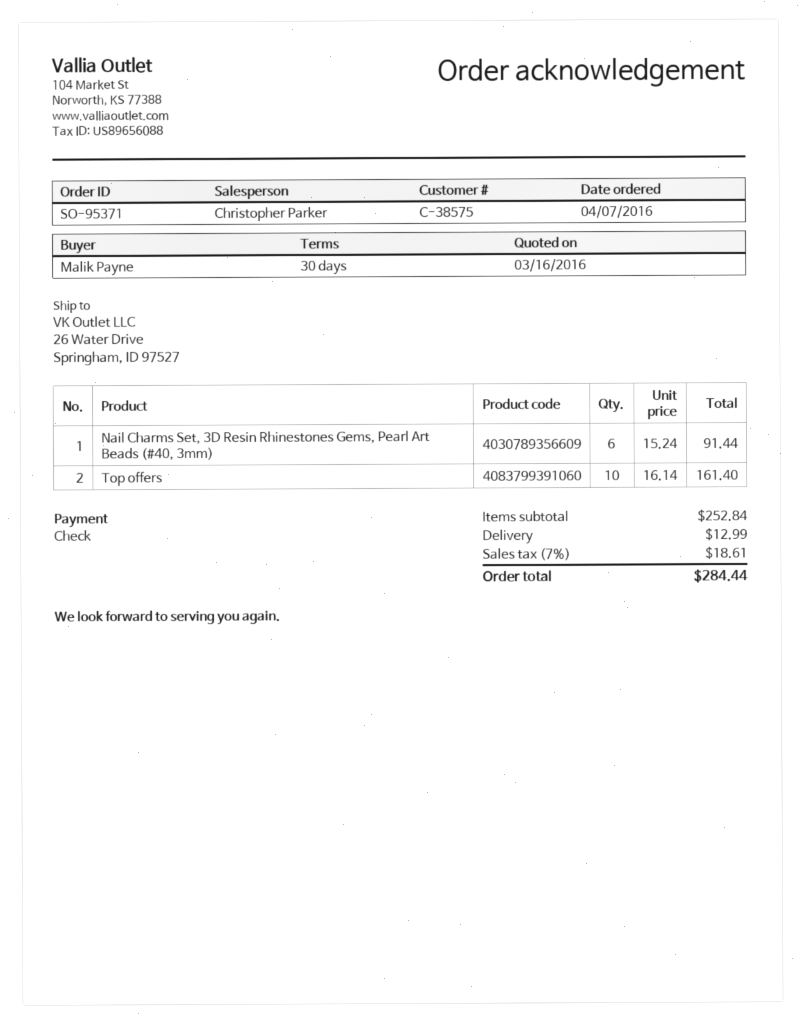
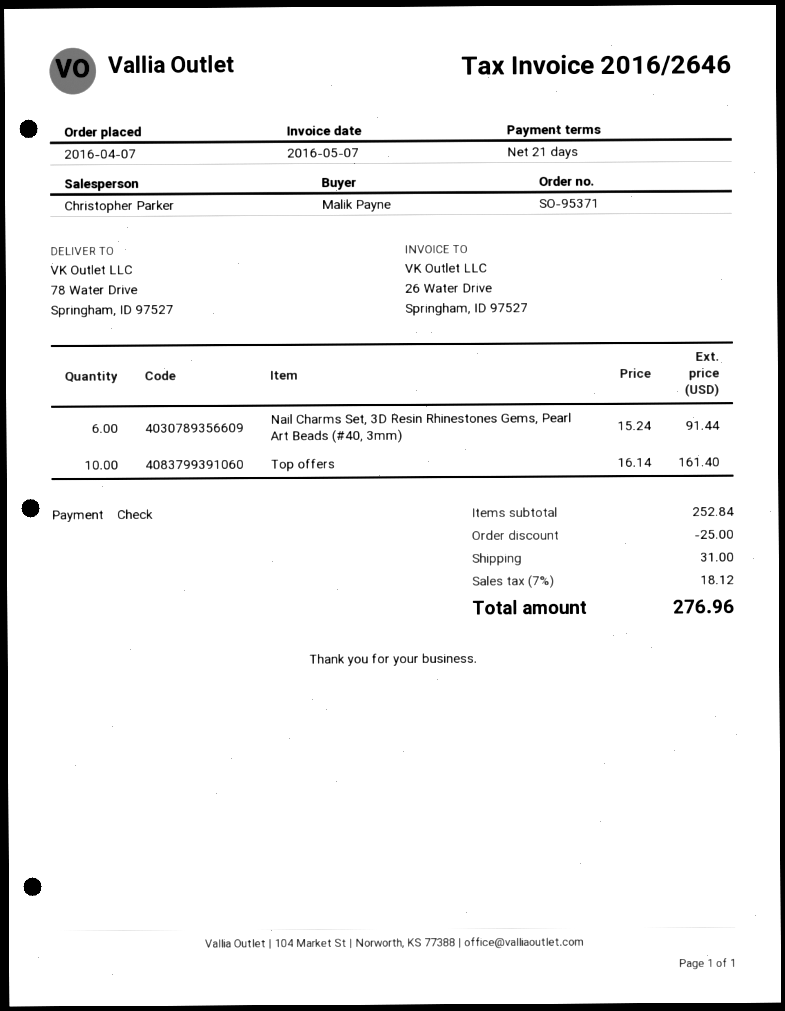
payment terms: 30 days -> 21 days
ship to: 26 Water Drive, Springham, ID 97527 -> 78 Water Drive, Springham, ID 97527
discount: none -> 25.00
shipping: 12.99 -> 31.00
tax: 7% = 18.61 -> 7% = 18.12
total: 284.44 -> 276.96

